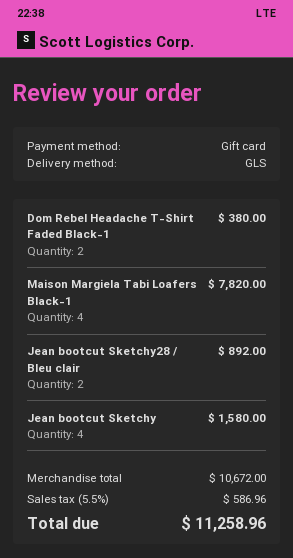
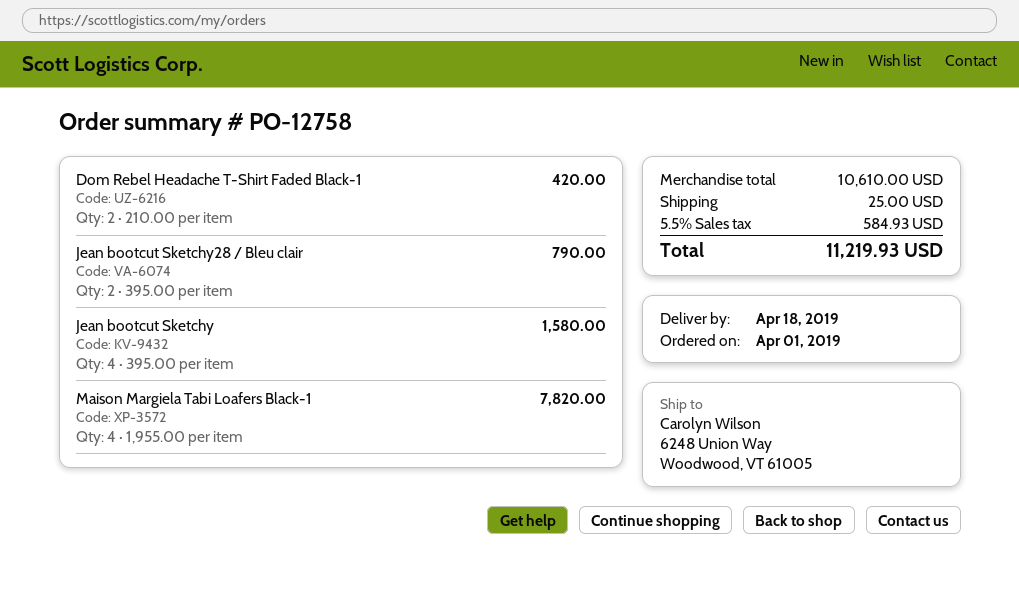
Dom Rebel Headache T-Shirt Faded Black-1: 2 for 380.00 -> 2 for 420.00
Jean bootcut Sketchy28 / Bleu clair: 2 for 892.00 -> 2 for 790.00
subtotal: 10672.00 -> 10610.00
shipping: none -> 25.00
tax: 5.5% = 586.96 -> 5.5% = 584.93
total: 11258.96 -> 11219.93

